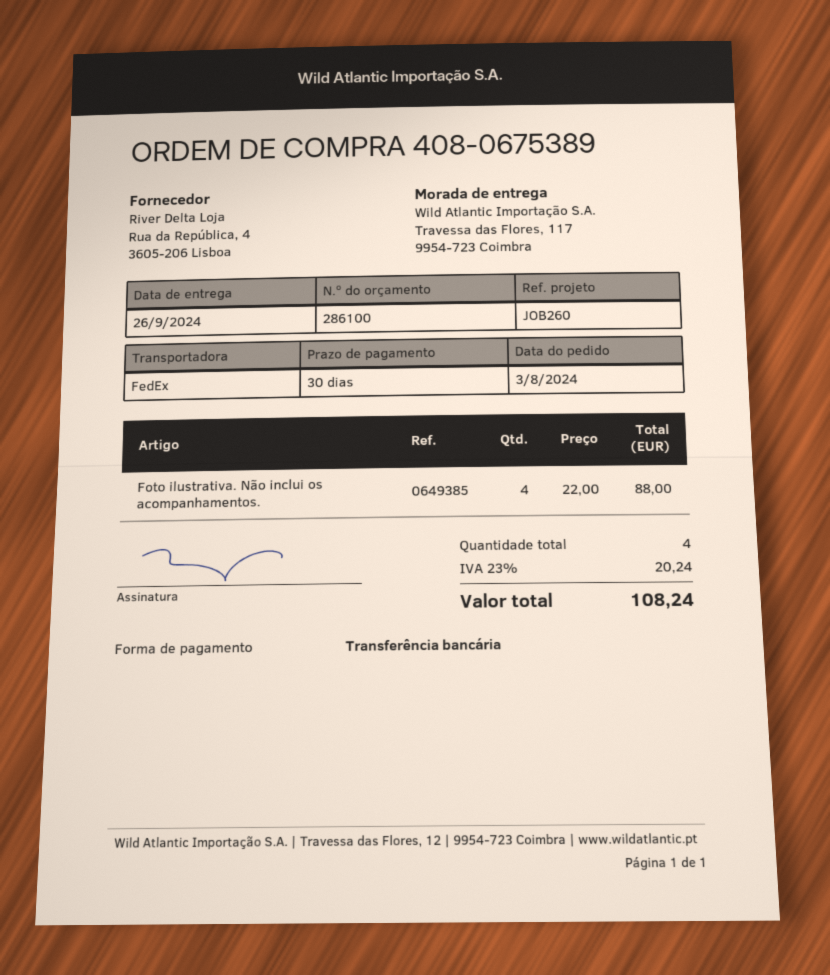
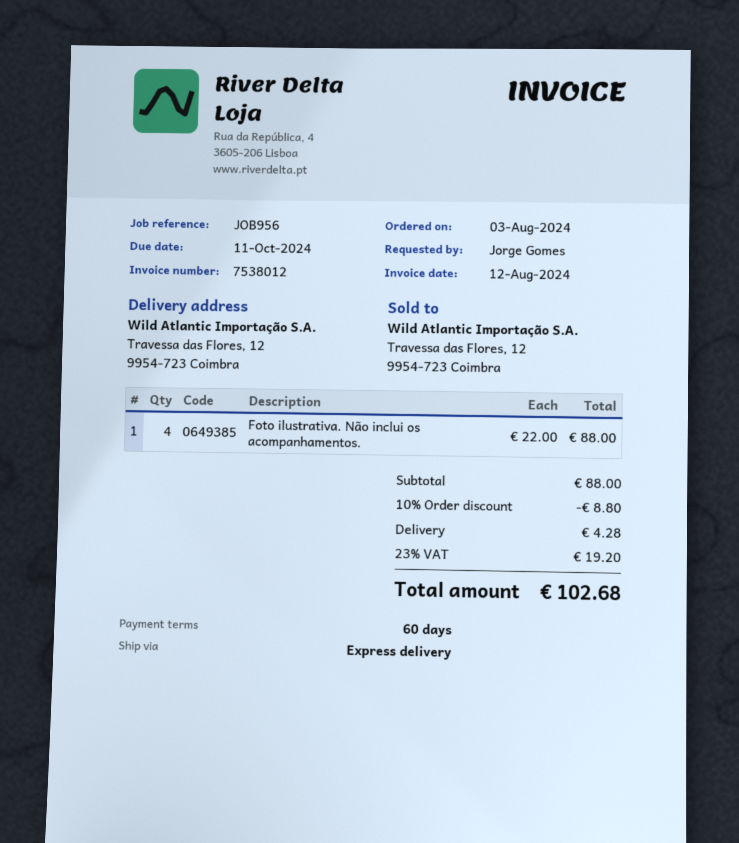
payment terms: 30 days -> 60 days
reference: JOB260 -> JOB956
shipping method: FedEx -> express
ship to: Travessa das Flores, 117, 9954-723 Coimbra -> Travessa das Flores, 12, 9954-723 Coimbra
discount: none -> 10% = 8.80
shipping: none -> 4.28
tax: 23% = 20.24 -> 23% = 19.20
total: 108.24 -> 102.68

